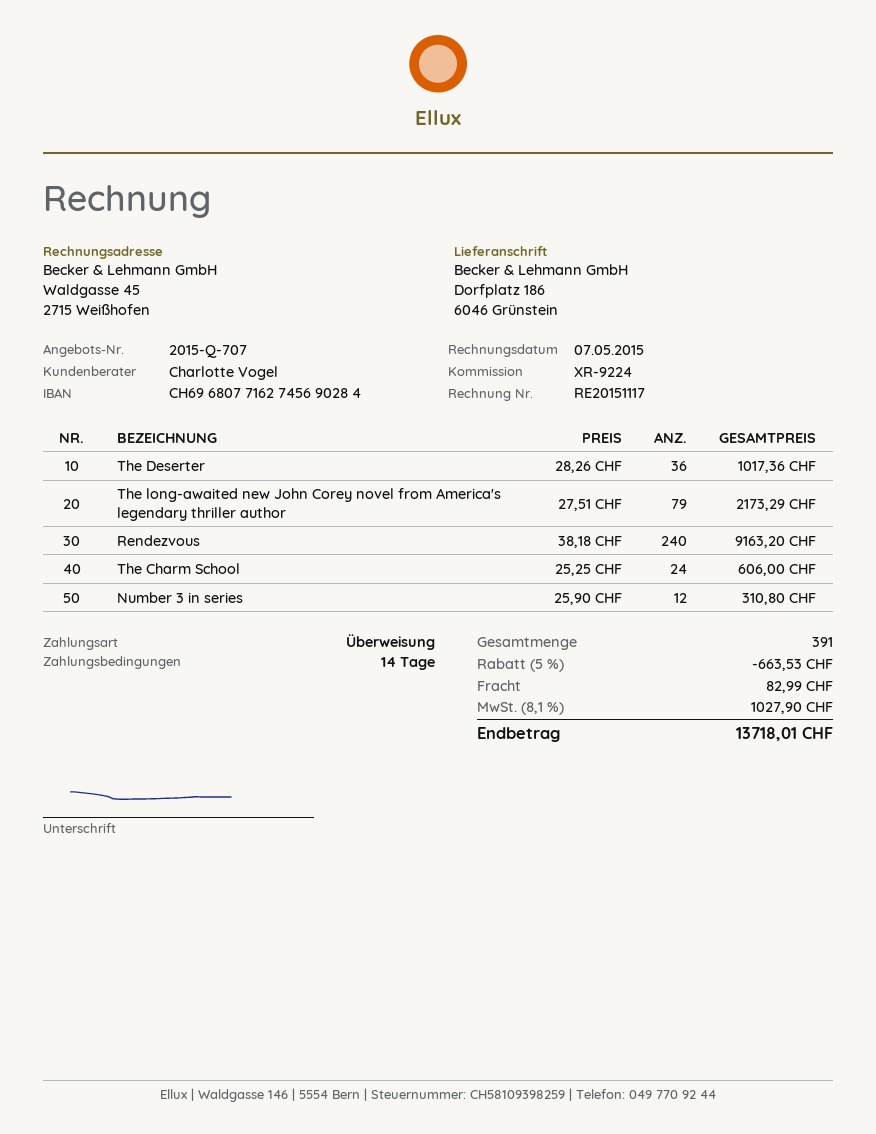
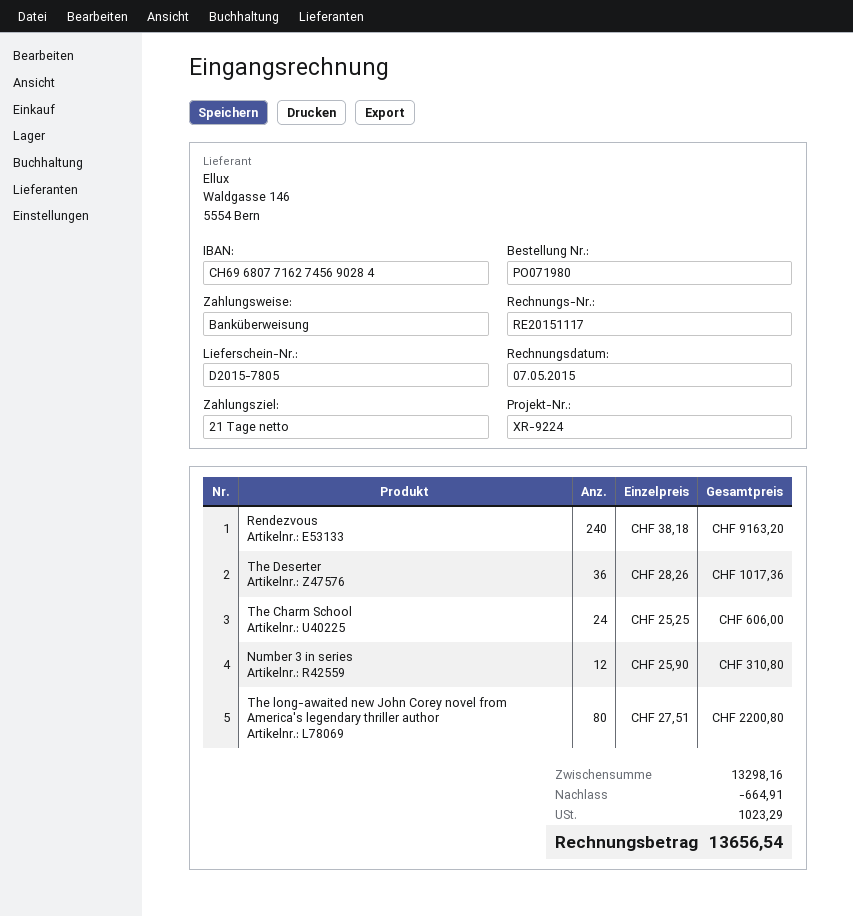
payment terms: 14 days -> 21 days
The long-awaited new John Corey novel from America's legendary thriller author: 79 x 27.51 = 2173.29 -> 80 x 27.51 = 2200.80
discount: 663.53 -> 664.91
shipping: 82.99 -> none
tax: 1027.90 -> 1023.29
total: 13718.01 -> 13656.54

